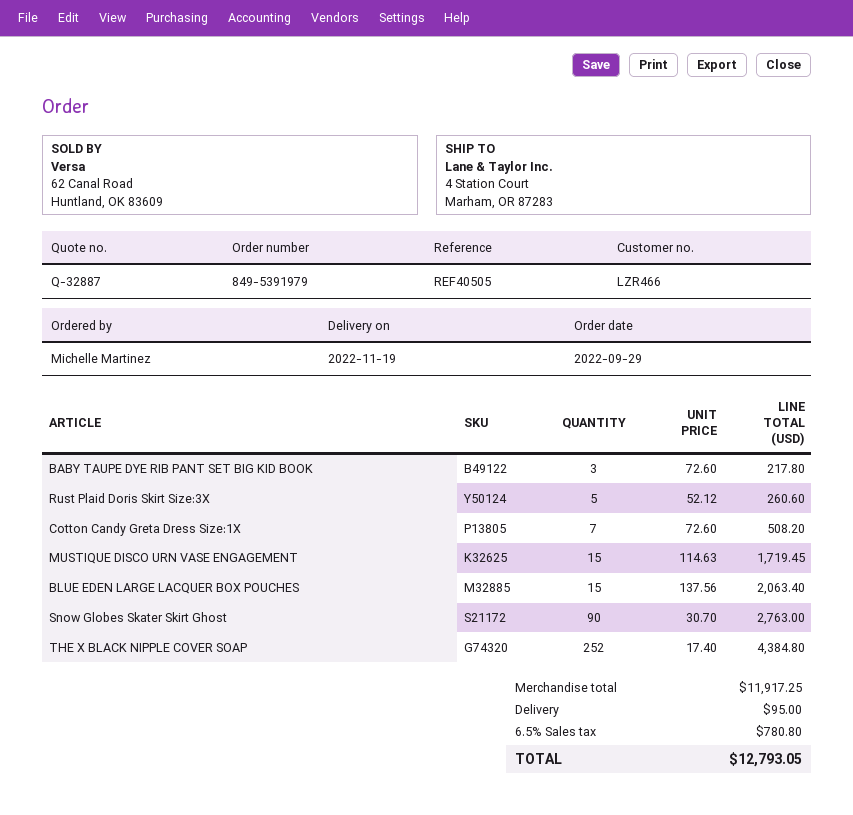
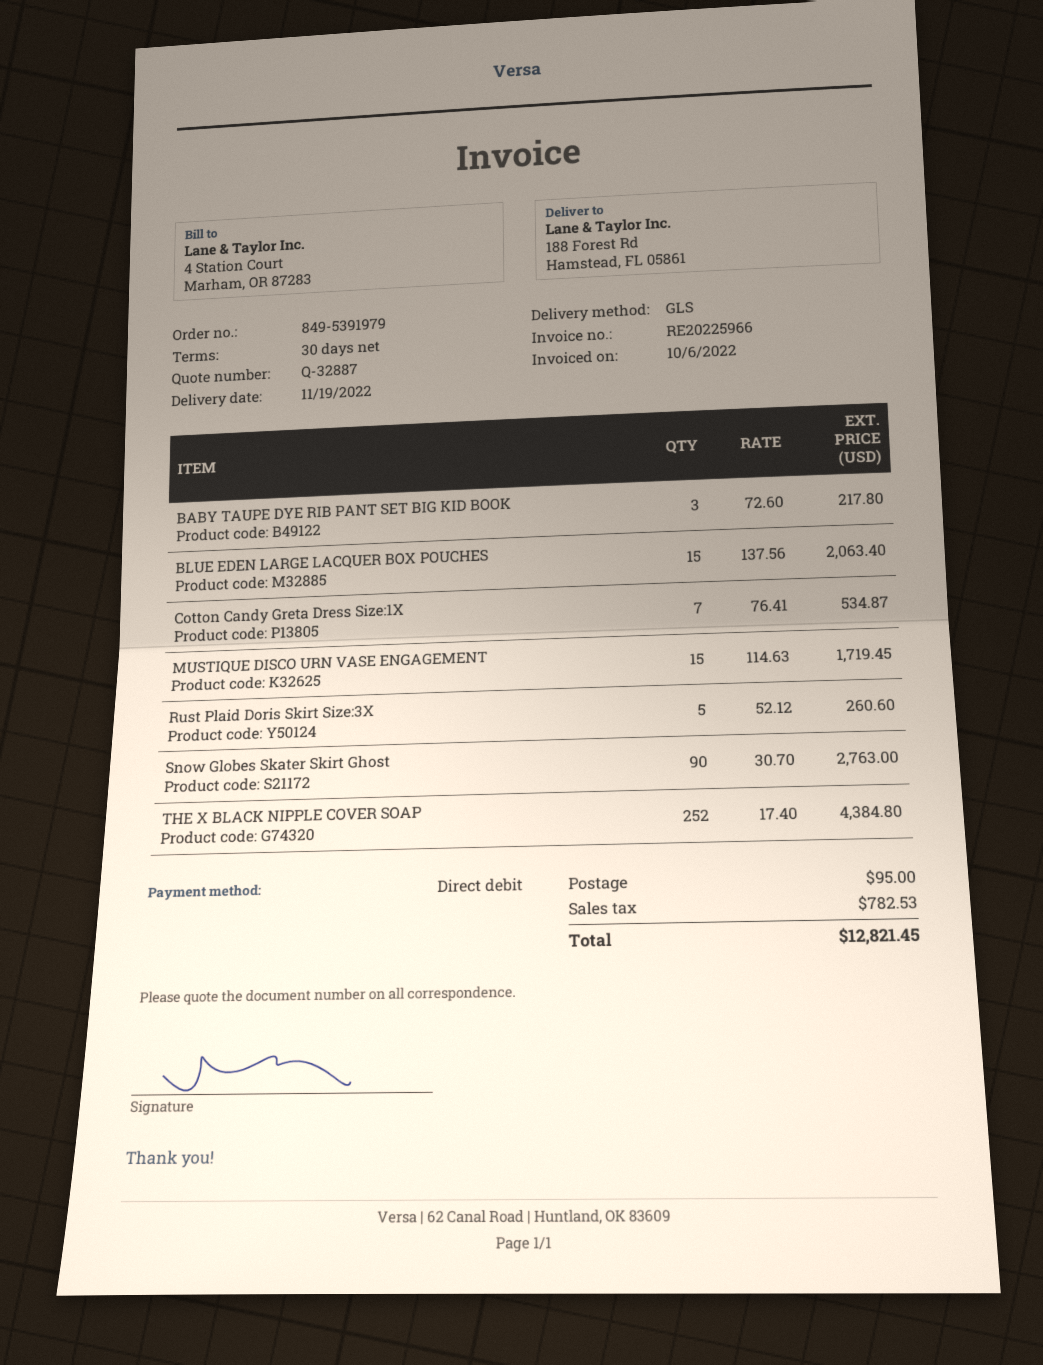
ship to: 4 Station Court, Marham, OR 87283 -> 188 Forest Rd, Hamstead, FL 05861
Cotton Candy Greta Dress Size:1X: 7 x 72.60 = 508.20 -> 7 x 76.41 = 534.87
tax: 780.80 -> 782.53
total: 12793.05 -> 12821.45

